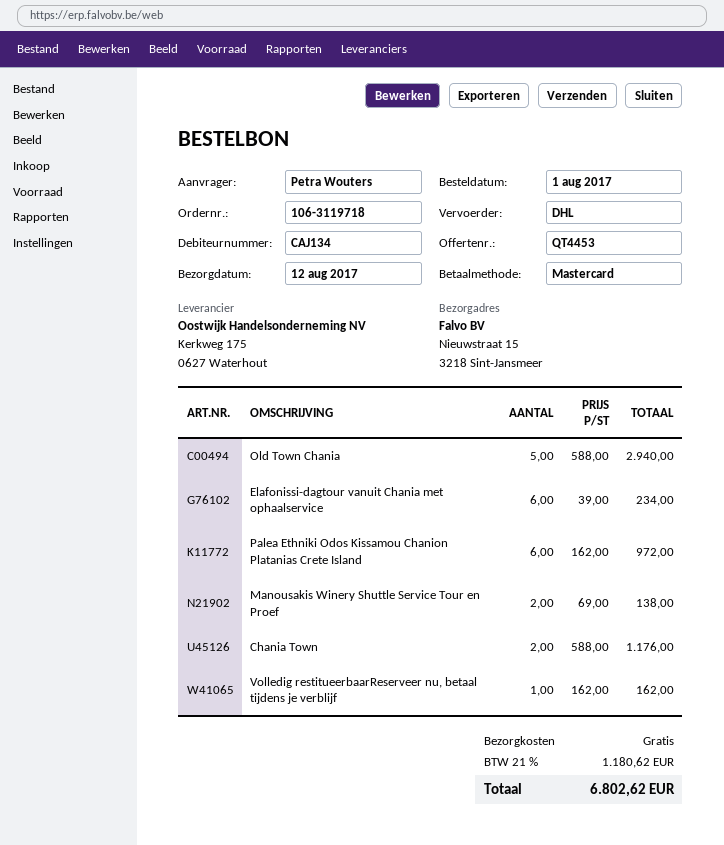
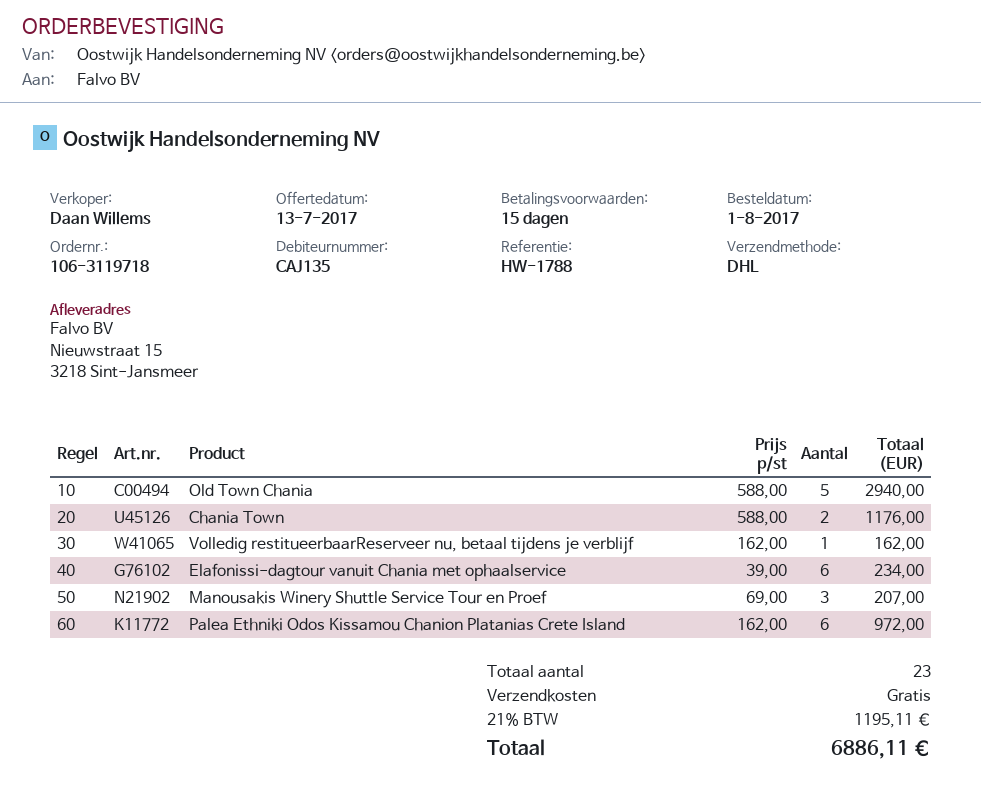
customer number: CAJ134 -> CAJ135
Manousakis Winery Shuttle Service Tour en Proef: 2 x 69.00 = 138.00 -> 3 x 69.00 = 207.00
tax: 21% = 1180.62 -> 21% = 1195.11
total: 6802.62 -> 6886.11

